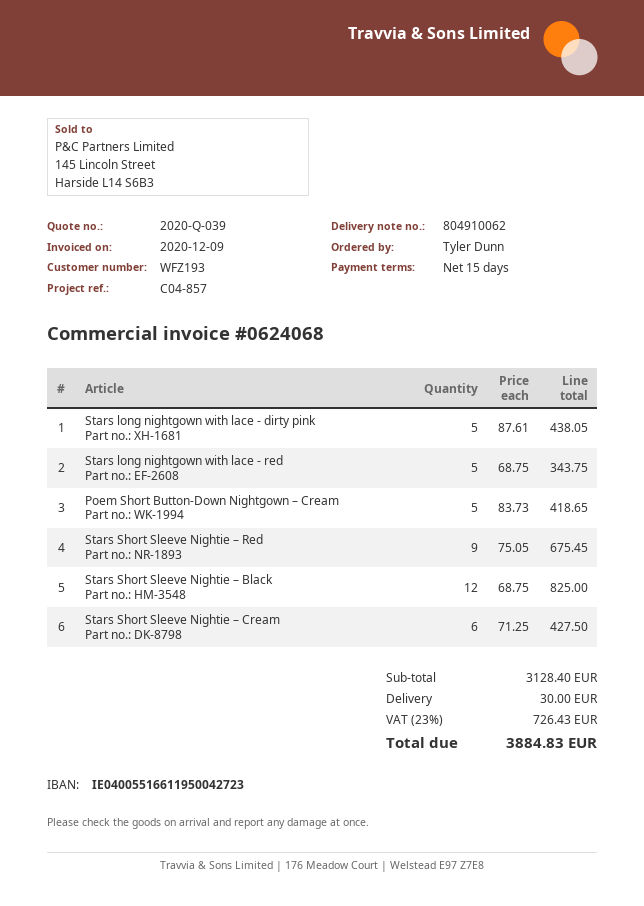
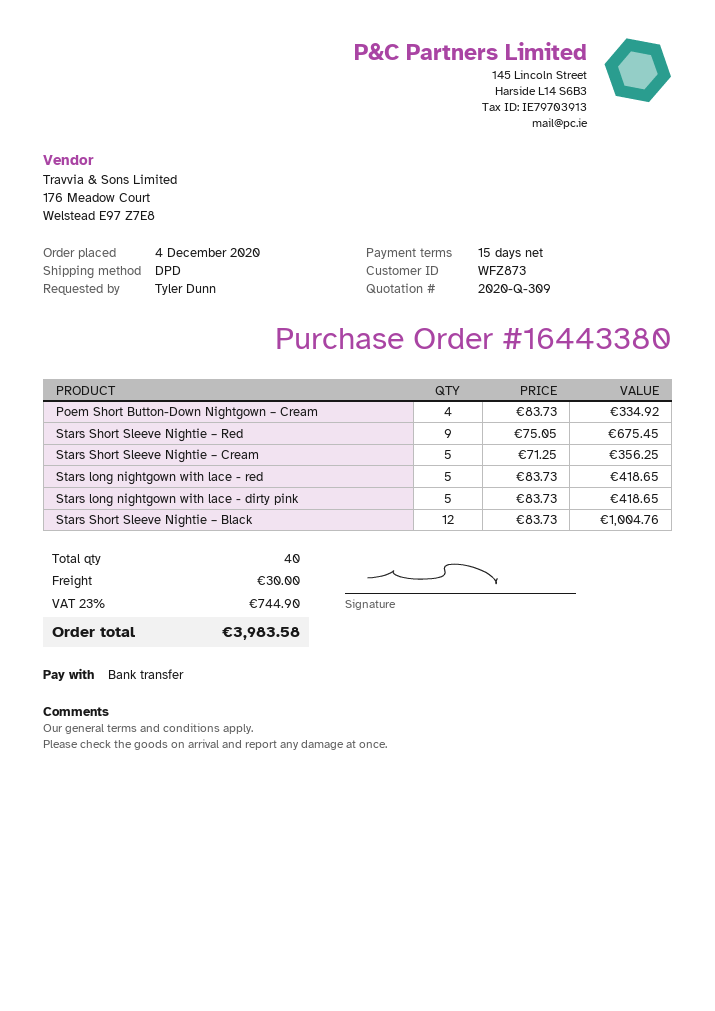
quote number: 2020-Q-039 -> 2020-Q-309
customer number: WFZ193 -> WFZ873
Stars long nightgown with lace - dirty pink: 5 x 87.61 = 438.05 -> 5 x 83.73 = 418.65
Stars long nightgown with lace - red: 5 x 68.75 = 343.75 -> 5 x 83.73 = 418.65
Poem Short Button-Down Nightgown – Cream: 5 x 83.73 = 418.65 -> 4 x 83.73 = 334.92
Stars Short Sleeve Nightie – Black: 12 x 68.75 = 825.00 -> 12 x 83.73 = 1004.76
Stars Short Sleeve Nightie – Cream: 6 x 71.25 = 427.50 -> 5 x 71.25 = 356.25
tax: 23% = 726.43 -> 23% = 744.90
total: 3884.83 -> 3983.58

